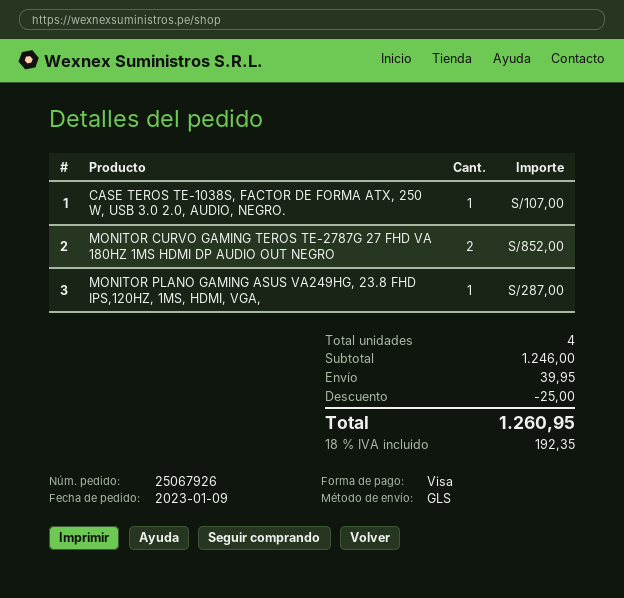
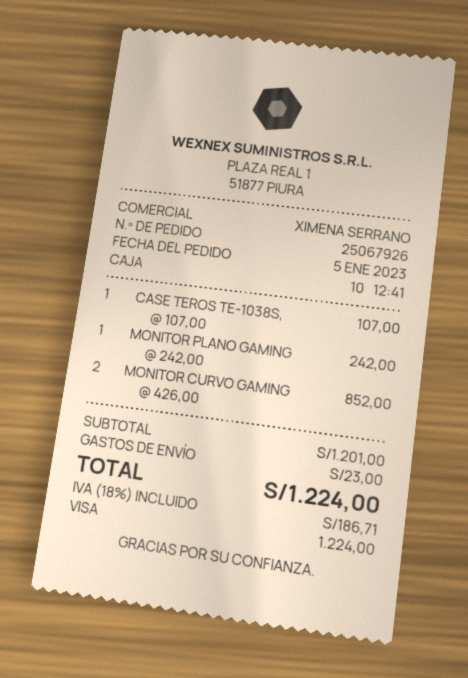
order date: 2023-01-09 -> 2023-01-05
MONITOR PLANO GAMING ASUS VA249HG, 23.8 FHD IPS,120HZ, 1MS, HDMI, VGA,: 1 for 287.00 -> 1 for 242.00
subtotal: 1246.00 -> 1201.00
discount: 25.00 -> none
shipping: 39.95 -> 23.00
tax: 18% = 192.35 -> 18% = 186.71
total: 1260.95 -> 1224.00

